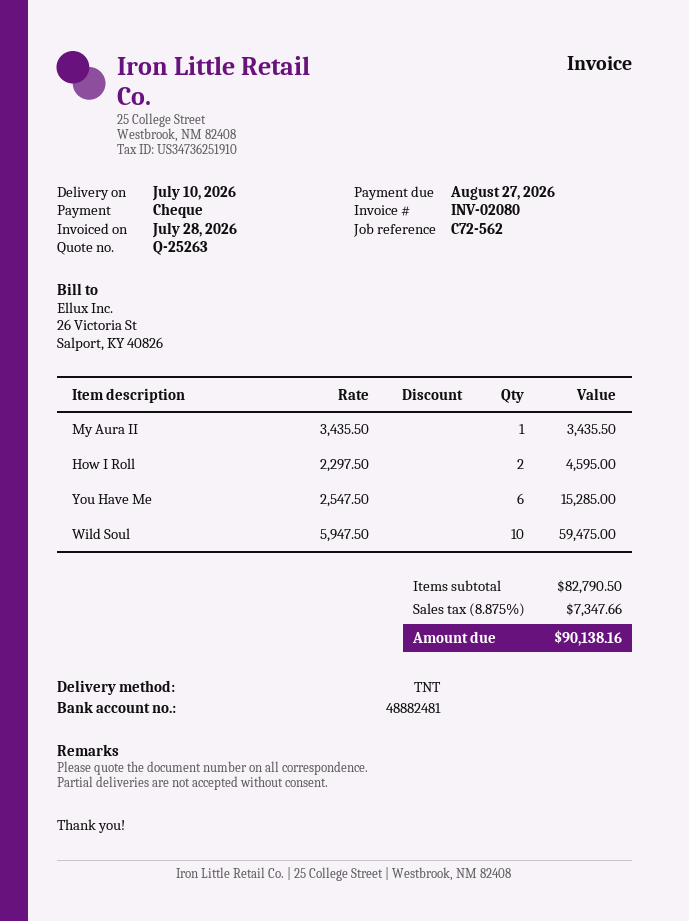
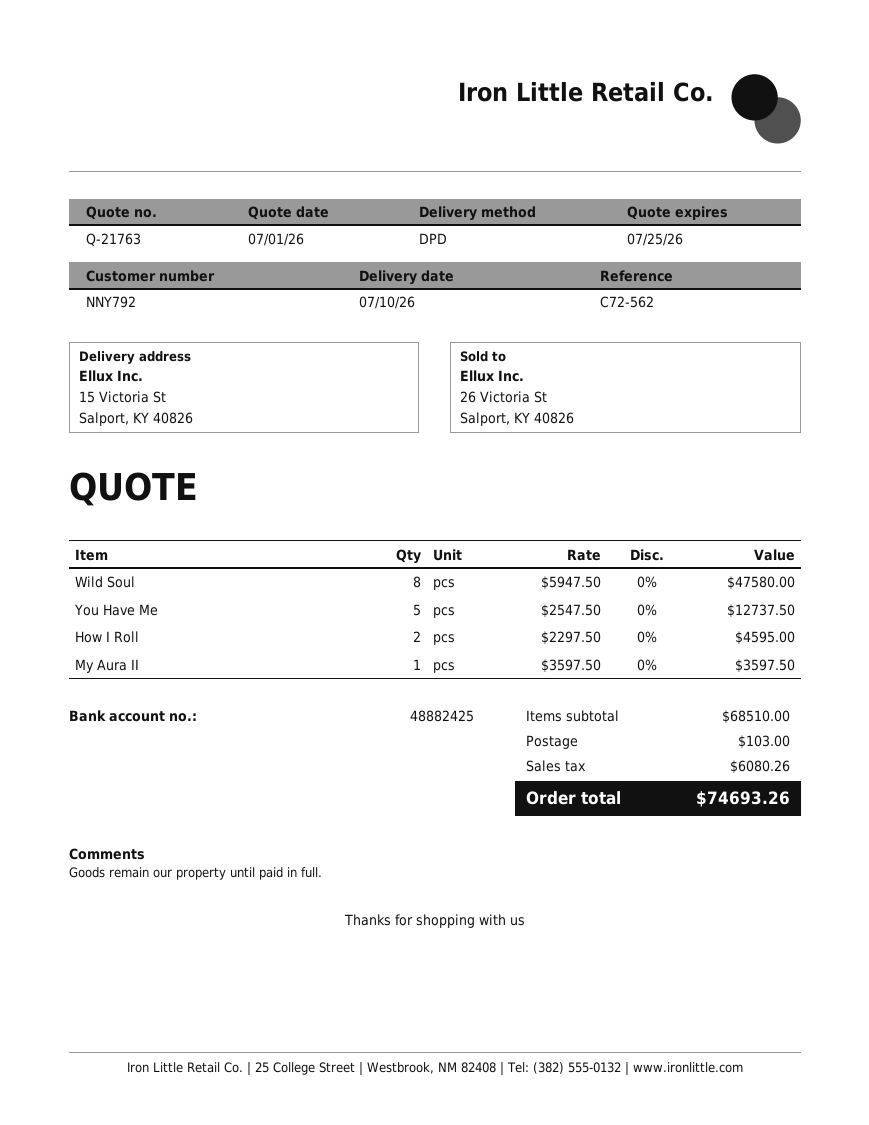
quote number: Q-25263 -> Q-21763
bank account: 48882481 -> 48882425
shipping method: TNT -> DPD
My Aura II: 1 x 3435.50 = 3435.50 -> 1 x 3597.50 = 3597.50
You Have Me: 6 x 2547.50 = 15285.00 -> 5 x 2547.50 = 12737.50
Wild Soul: 10 x 5947.50 = 59475.00 -> 8 x 5947.50 = 47580.00
subtotal: 82790.50 -> 68510.00
shipping: none -> 103.00
tax: 7347.66 -> 6080.26
total: 90138.16 -> 74693.26

